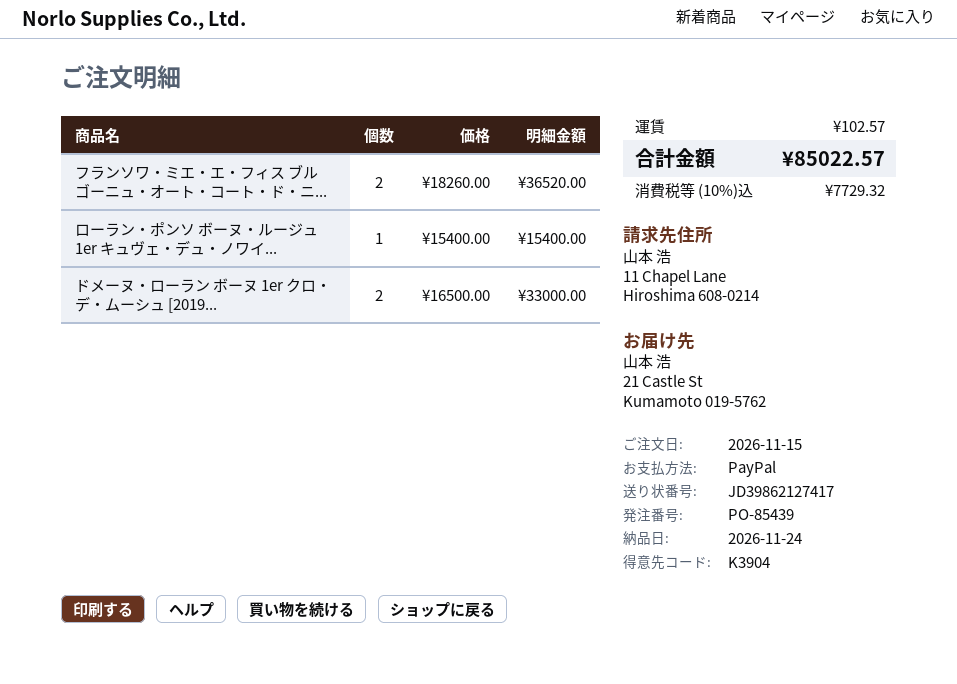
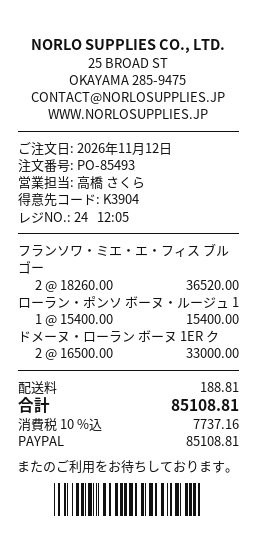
order number: PO-85439 -> PO-85493
order date: 2026-11-15 -> 2026-11-12
shipping: 102.57 -> 188.81
tax: 10% = 7729.32 -> 10% = 7737.16
total: 85022.57 -> 85108.81

